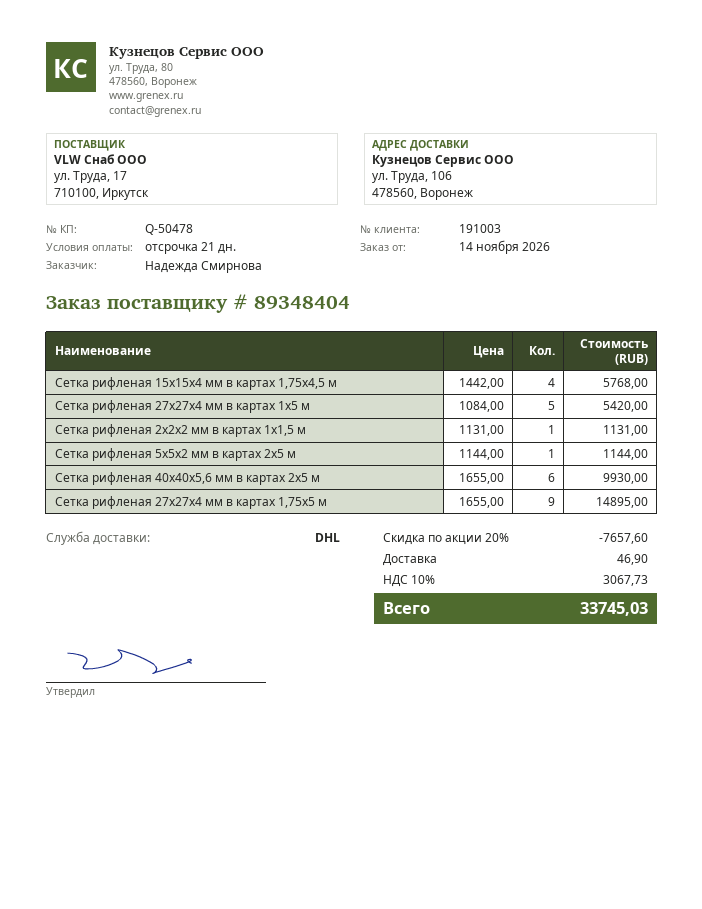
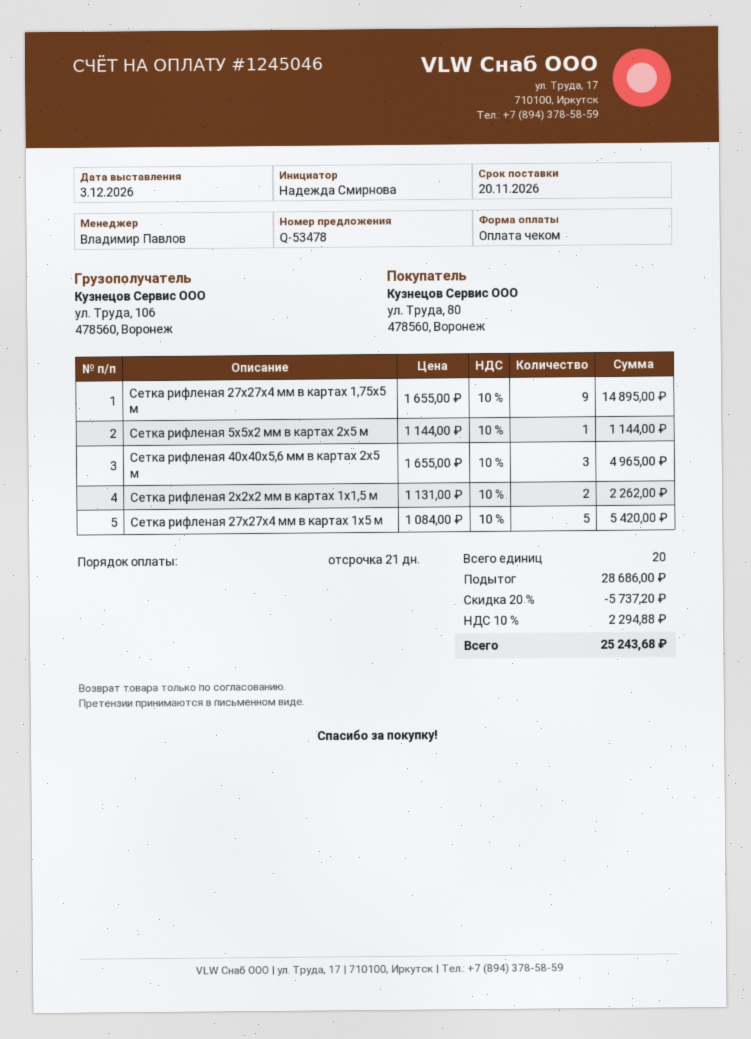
quote number: Q-50478 -> Q-53478
Сетка рифленая 15х15х4 мм в картах 1,75х4,5 м: 4 x 1442.00 = 5768.00 -> none
Сетка рифленая 2х2х2 мм в картах 1х1,5 м: 1 x 1131.00 = 1131.00 -> 2 x 1131.00 = 2262.00
Сетка рифленая 40х40х5,6 мм в картах 2х5 м: 6 x 1655.00 = 9930.00 -> 3 x 1655.00 = 4965.00
discount: 20% = 7657.60 -> 20% = 5737.20
shipping: 46.90 -> none
tax: 10% = 3067.73 -> 10% = 2294.88
total: 33745.03 -> 25243.68

